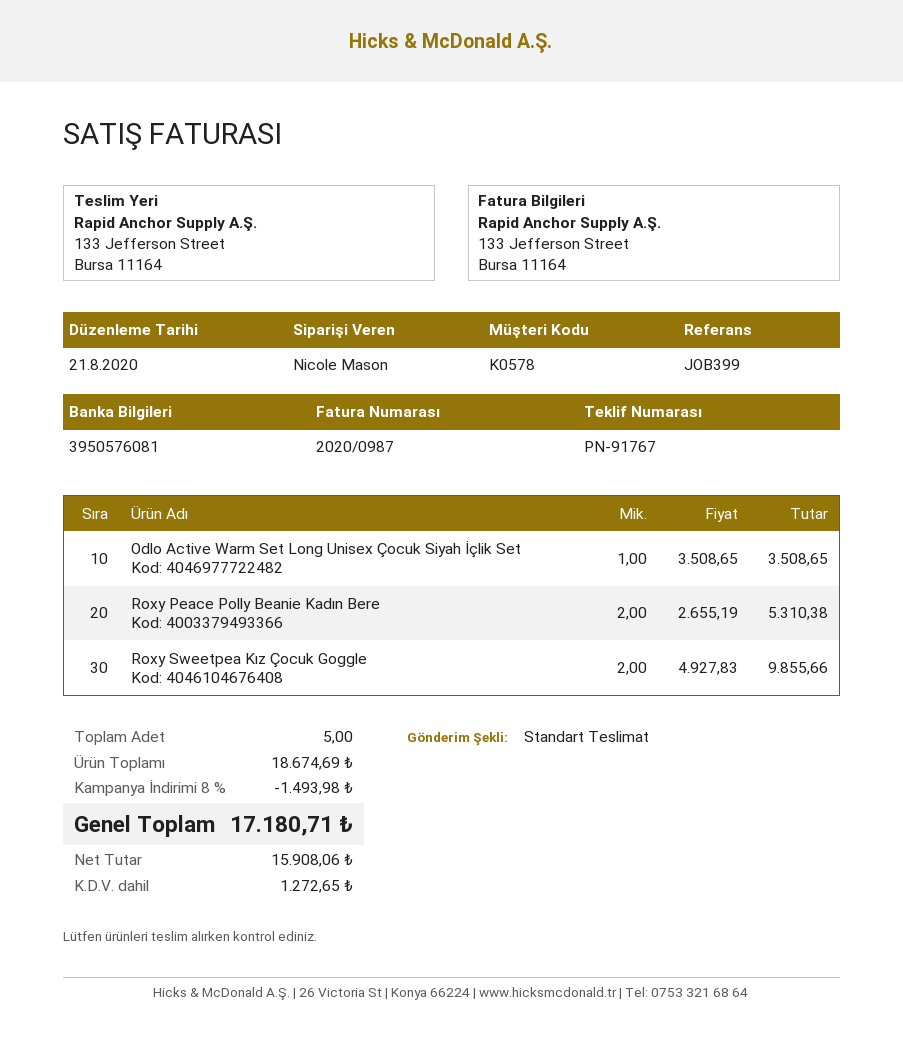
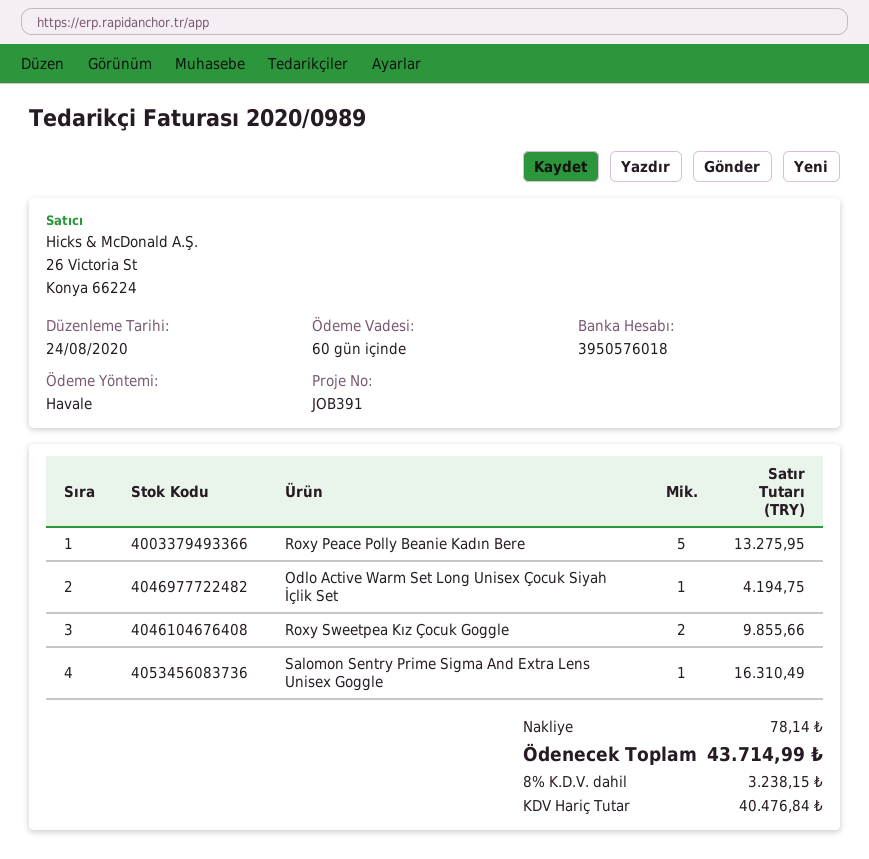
invoice number: 2020/0987 -> 2020/0989
invoice date: 2020-08-21 -> 2020-08-24
reference: JOB399 -> JOB391
bank account: 3950576081 -> 3950576018
Odlo Active Warm Set Long Unisex Çocuk Siyah İçlik Set: 1 for 3508.65 -> 1 for 4194.75
Roxy Peace Polly Beanie Kadın Bere: 2 for 5310.38 -> 5 for 13275.95
Salomon Sentry Prime Sigma And Extra Lens Unisex Goggle: none -> 1 for 16310.49
discount: 8% = 1493.98 -> none
shipping: none -> 78.14
net: 15908.06 -> 40476.84
tax: 1272.65 -> 3238.15
total: 17180.71 -> 43714.99

